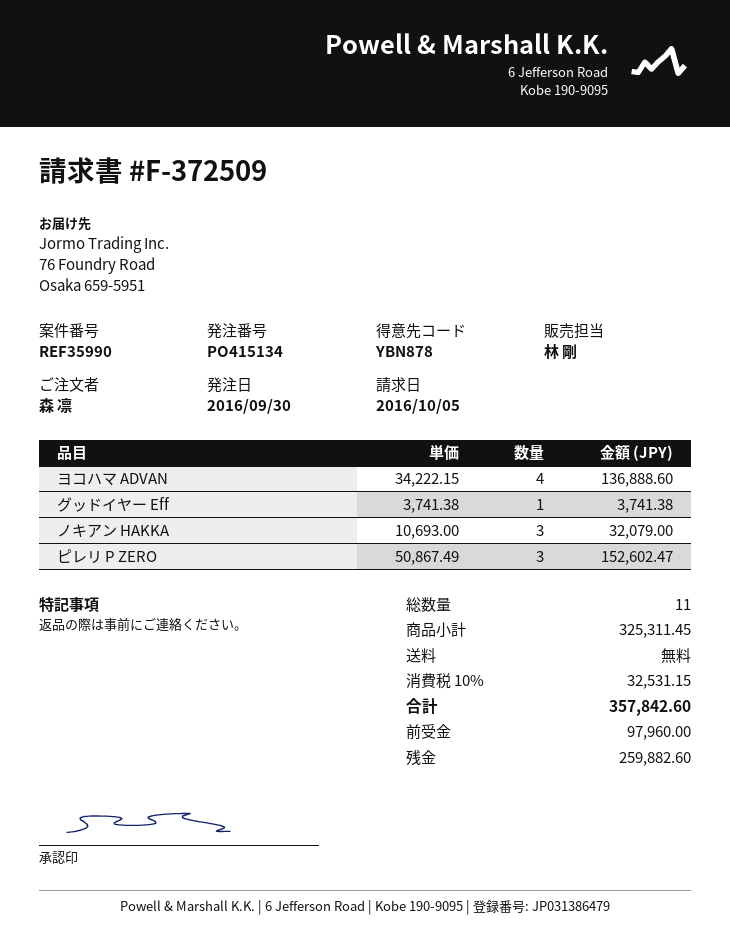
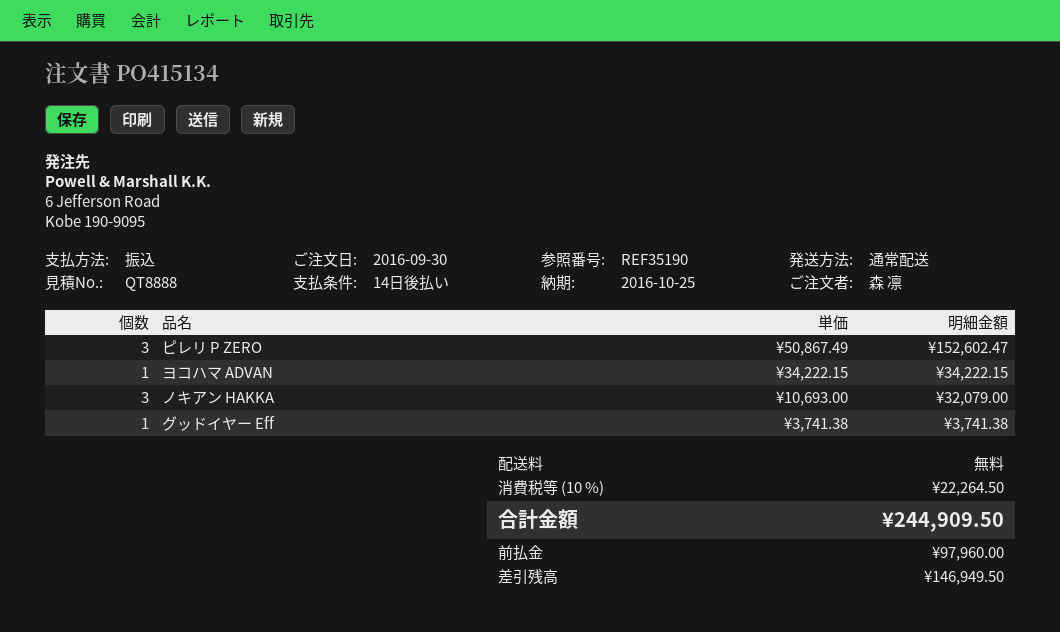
reference: REF35990 -> REF35190
ヨコハマ ADVAN: 4 x 34222.15 = 136888.60 -> 1 x 34222.15 = 34222.15
tax: 10% = 32531.15 -> 10% = 22264.50
total: 357842.60 -> 244909.50
balance: 259882.60 -> 146949.50

